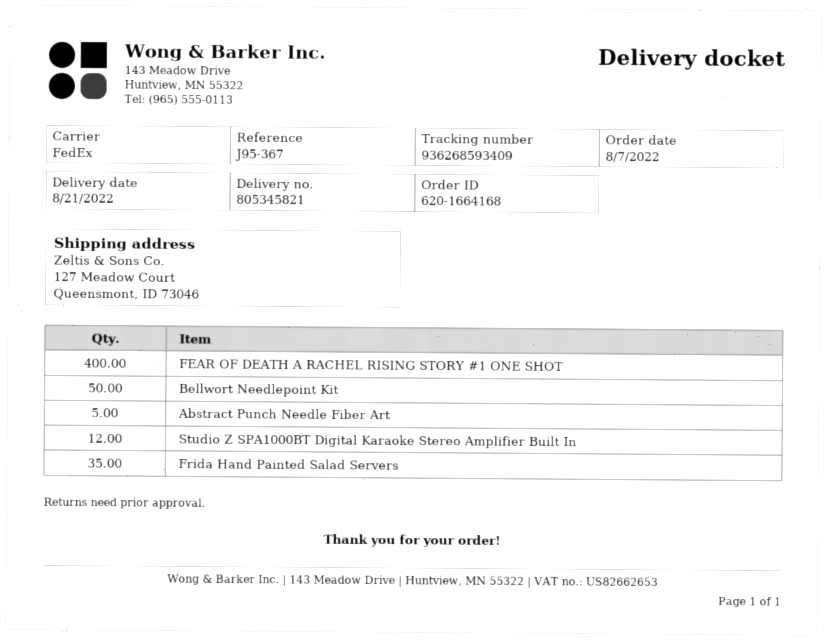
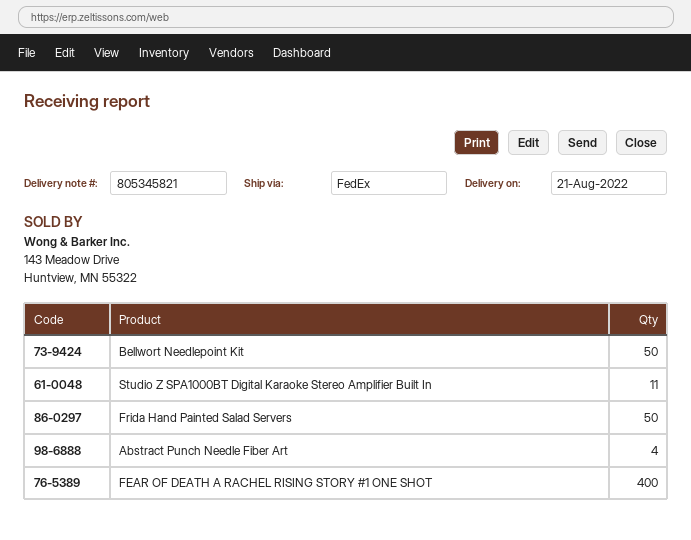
Abstract Punch Needle Fiber Art: 5 -> 4
Studio Z SPA1000BT Digital Karaoke Stereo Amplifier Built In: 12 -> 11
Frida Hand Painted Salad Servers: 35 -> 50

